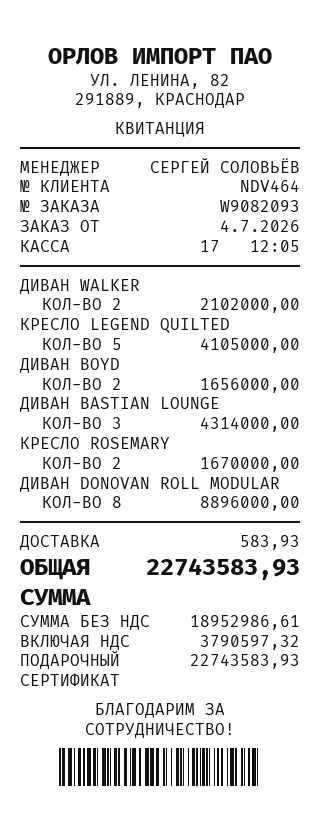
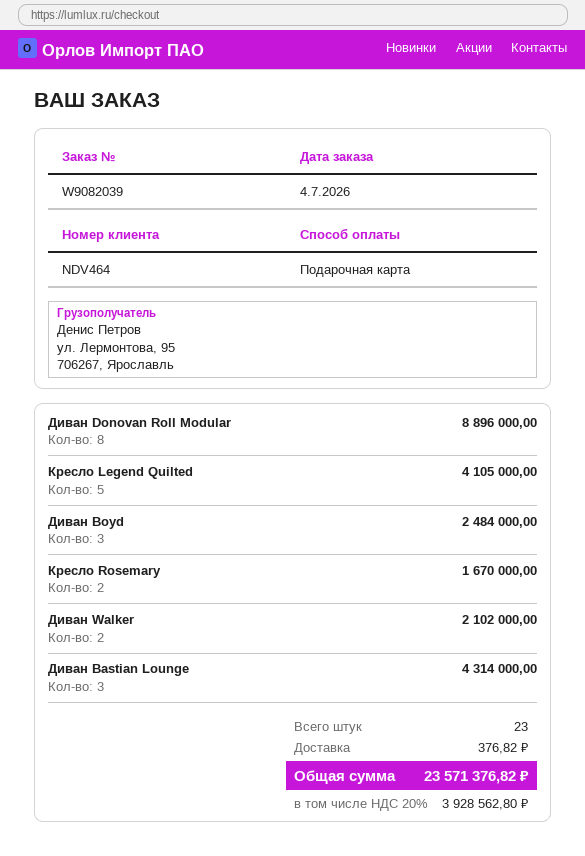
order number: W9082093 -> W9082039
ДИВАН BOYD: 2 for 1656000.00 -> 3 for 2484000.00
shipping: 583.93 -> 376.82
tax: 3790597.32 -> 3928562.80
total: 22743583.93 -> 23571376.82

